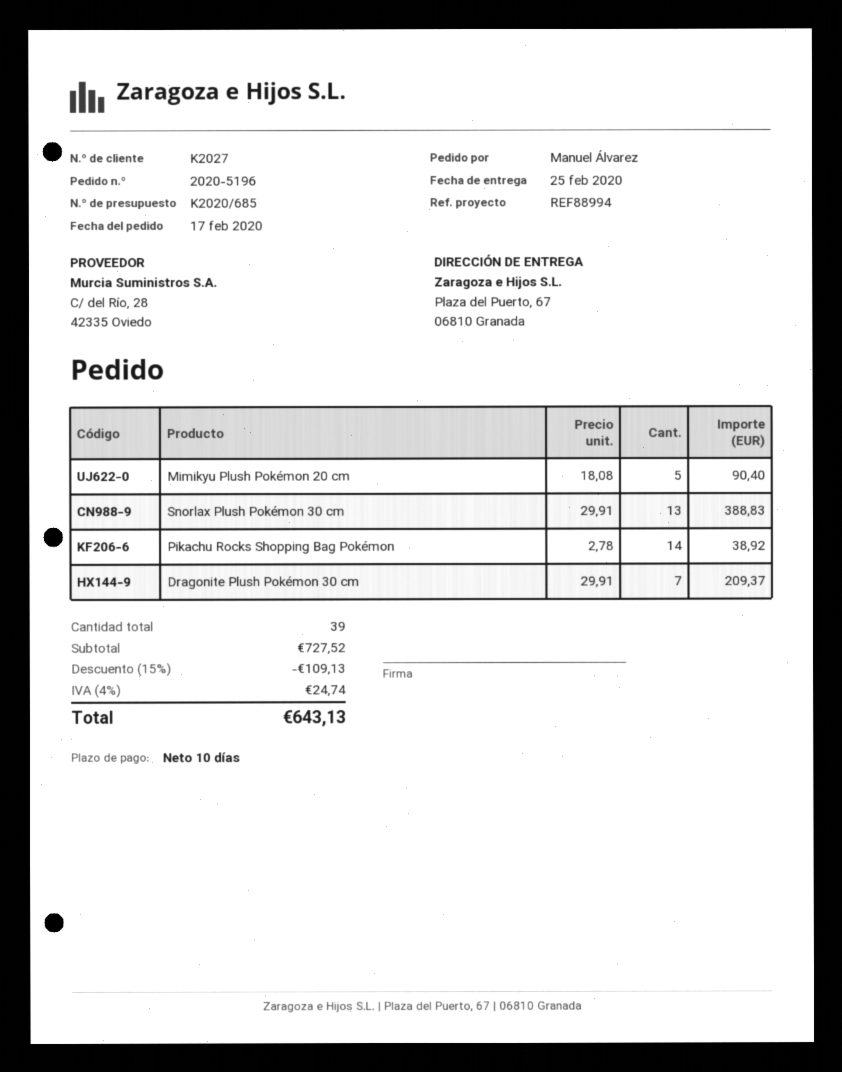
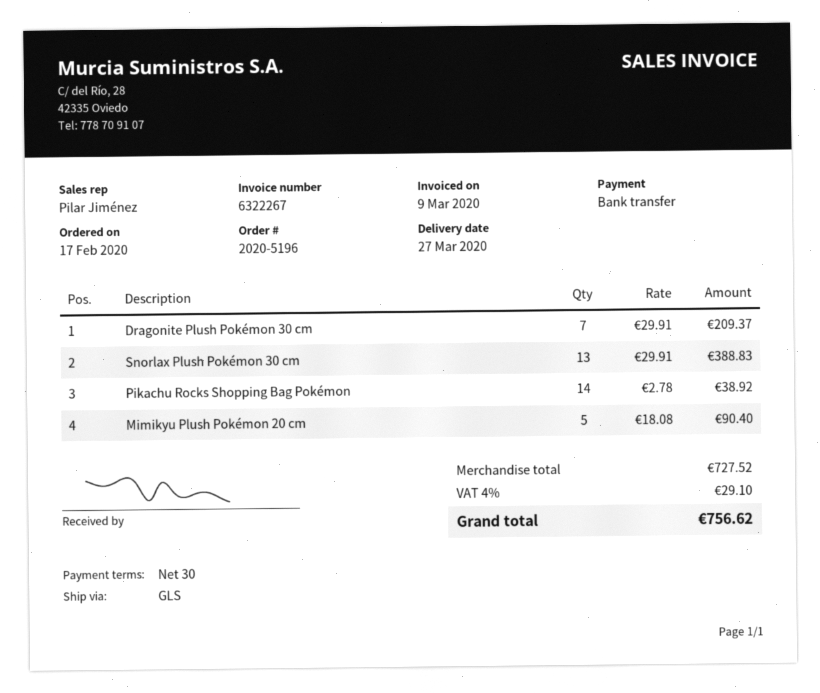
delivery date: 2020-02-25 -> 2020-03-27
payment terms: 10 days -> 30 days
discount: 15% = 109.13 -> none
tax: 4% = 24.74 -> 4% = 29.10
total: 643.13 -> 756.62

